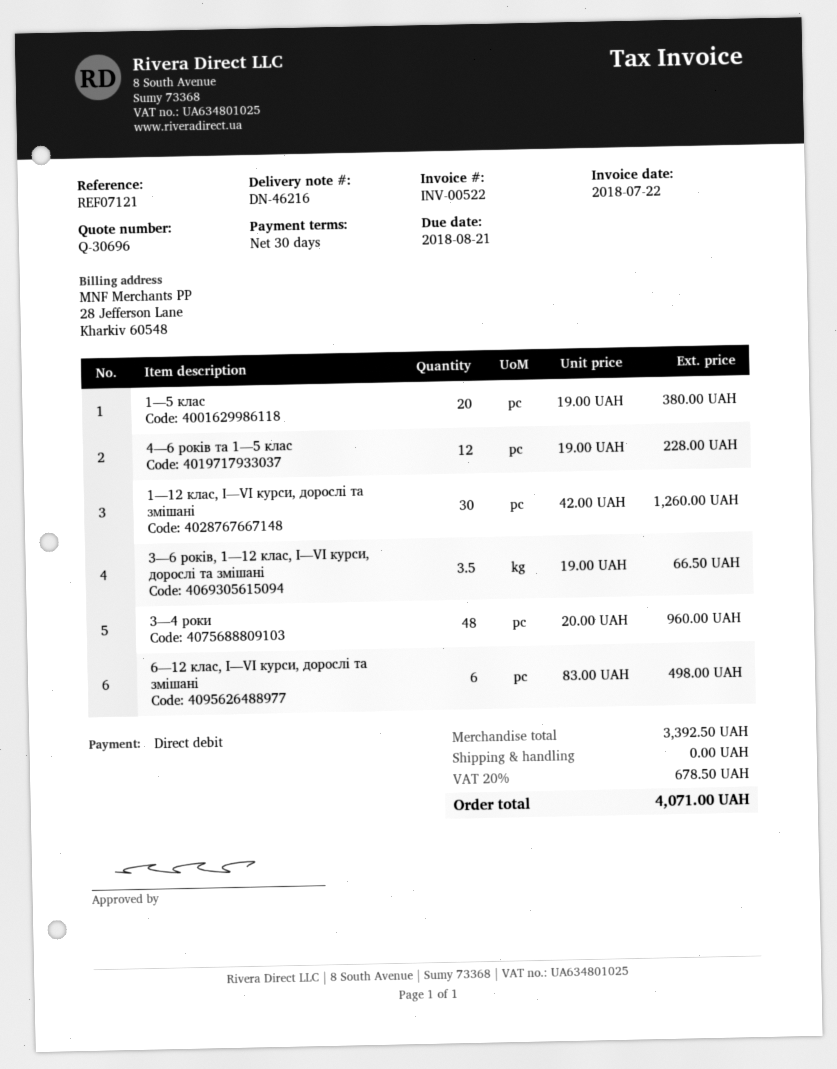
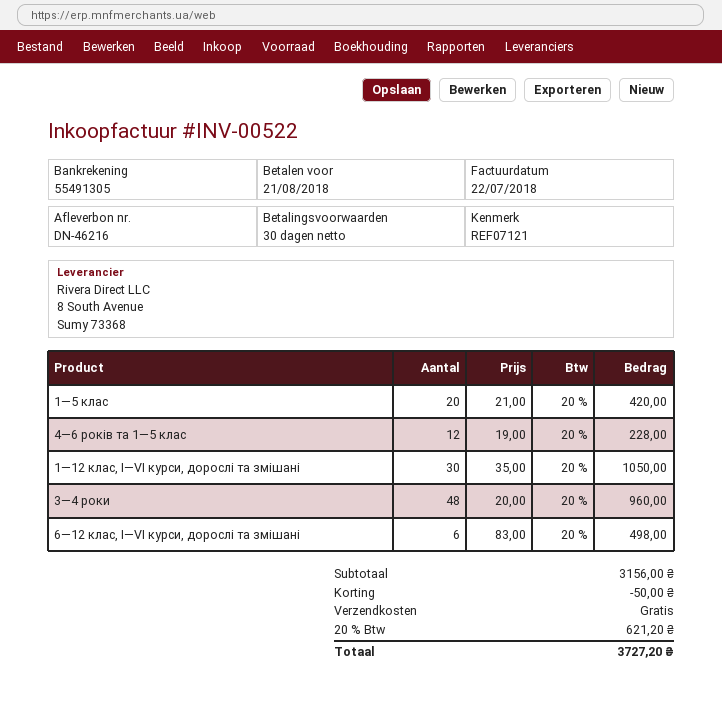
1—5 клас: 20 x 19.00 = 380.00 -> 20 x 21.00 = 420.00
1—12 клас, I—VI курси, дорослі та змішані: 30 x 42.00 = 1260.00 -> 30 x 35.00 = 1050.00
3—6 років, 1—12 клас, I—VI курси, дорослі та змішані: 3.5 x 19.00 = 66.50 -> none
subtotal: 3392.50 -> 3156.00
discount: none -> 50.00
tax: 20% = 678.50 -> 20% = 621.20
total: 4071.00 -> 3727.20

